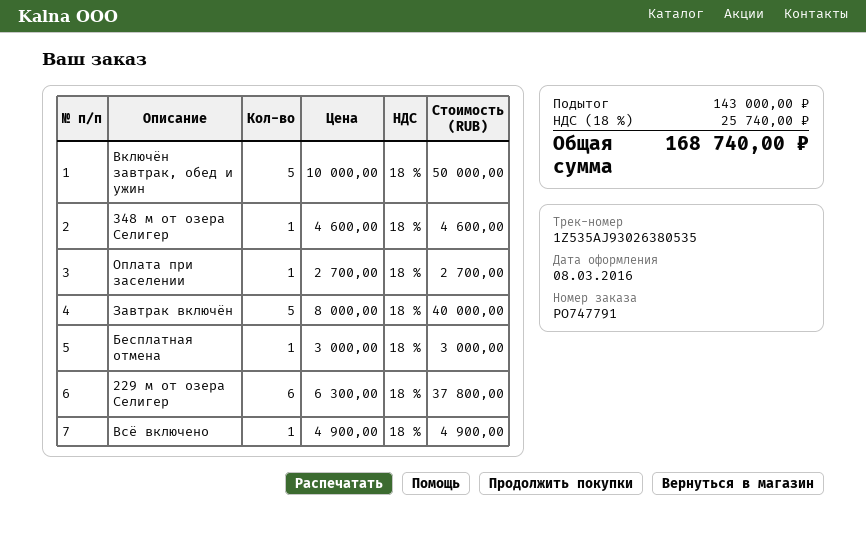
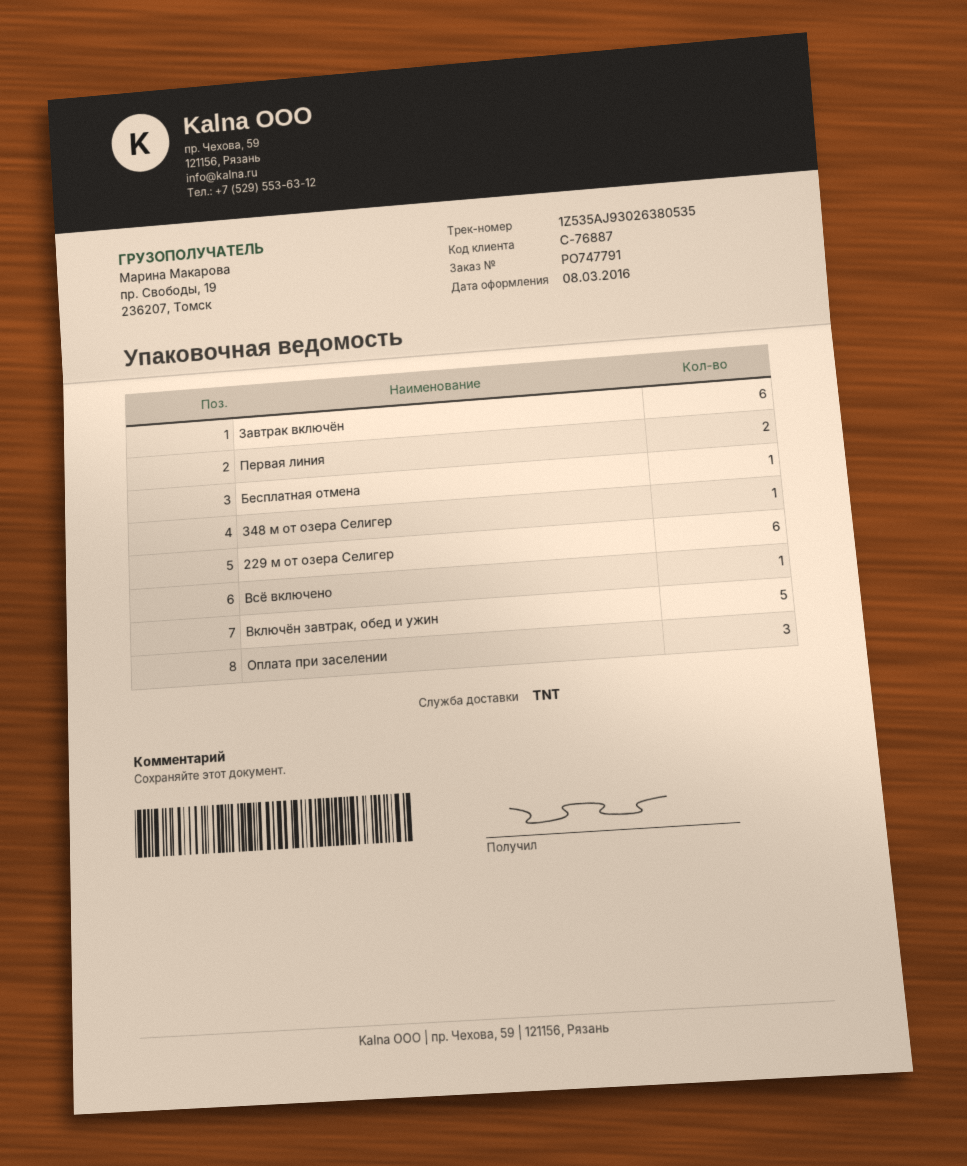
Оплата при заселении: 1 -> 3
Завтрак включён: 5 -> 6
Первая линия: none -> 2

